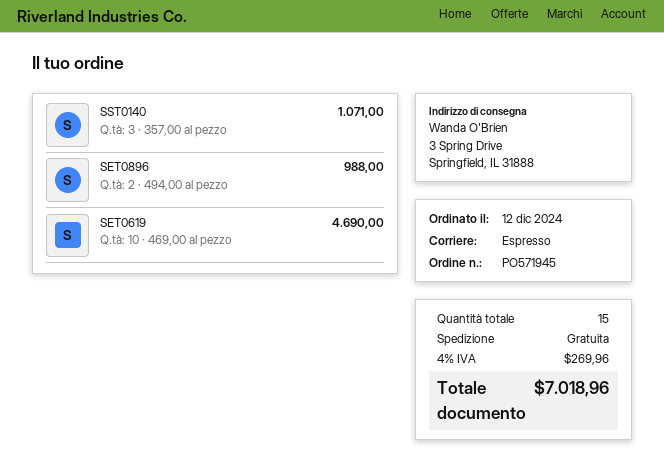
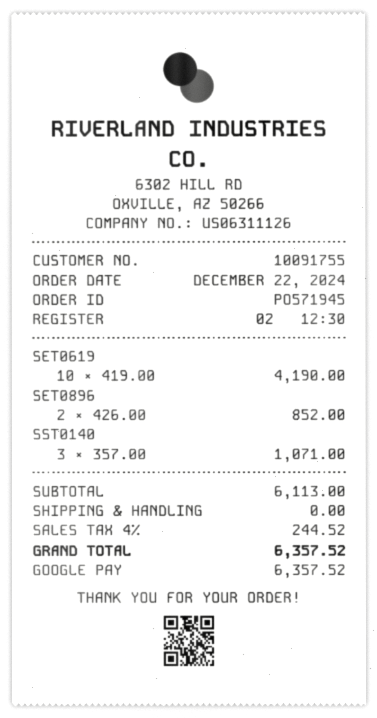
order date: 2024-12-12 -> 2024-12-22
SET0896: 2 x 494.00 = 988.00 -> 2 x 426.00 = 852.00
SET0619: 10 x 469.00 = 4690.00 -> 10 x 419.00 = 4190.00
tax: 4% = 269.96 -> 4% = 244.52
total: 7018.96 -> 6357.52

